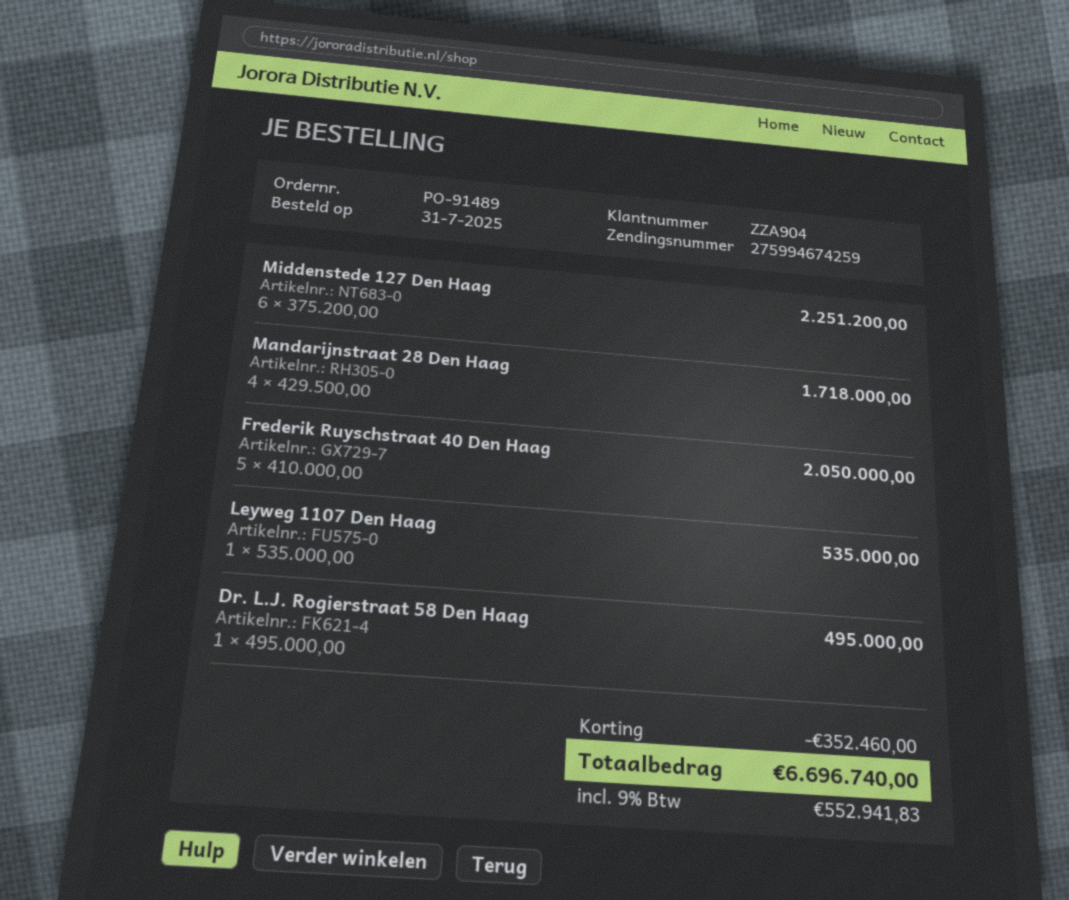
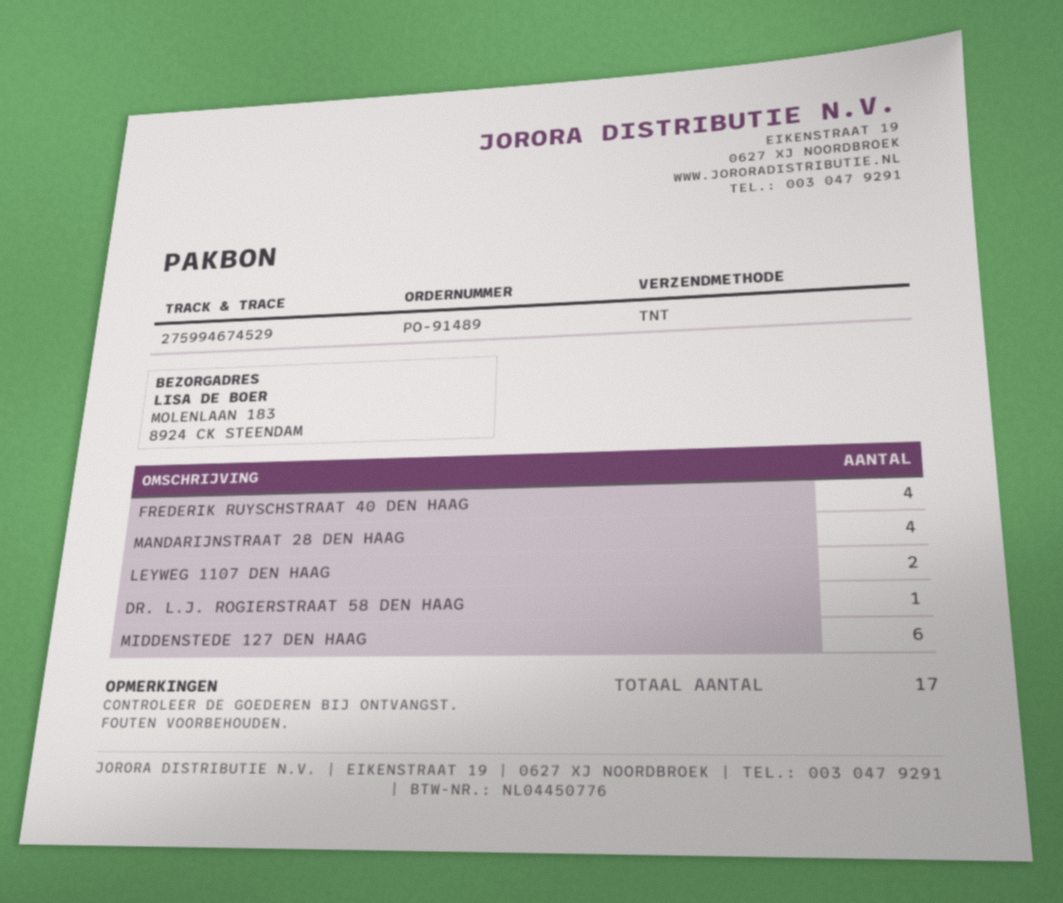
tracking number: 275994674259 -> 275994674529
Frederik Ruyschstraat 40 Den Haag: 5 -> 4
Leyweg 1107 Den Haag: 1 -> 2

